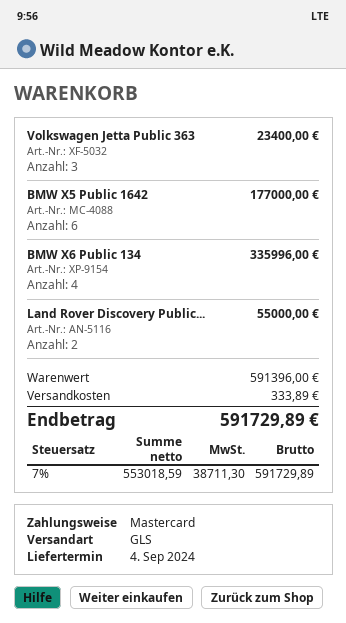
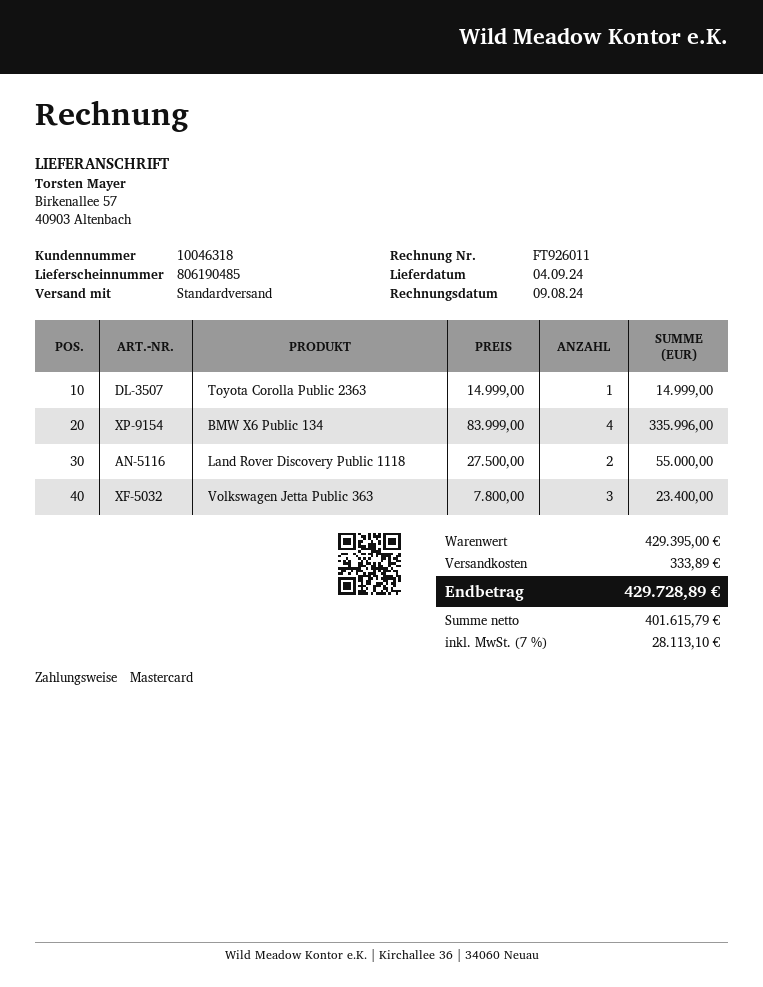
shipping method: GLS -> standard
BMW X5 Public 1642: 6 for 177000.00 -> none
Toyota Corolla Public 2363: none -> 1 for 14999.00
subtotal: 591396.00 -> 429395.00
net: 553018.59 -> 401615.79
tax: 7% = 38711.30 -> 7% = 28113.10
total: 591729.89 -> 429728.89

